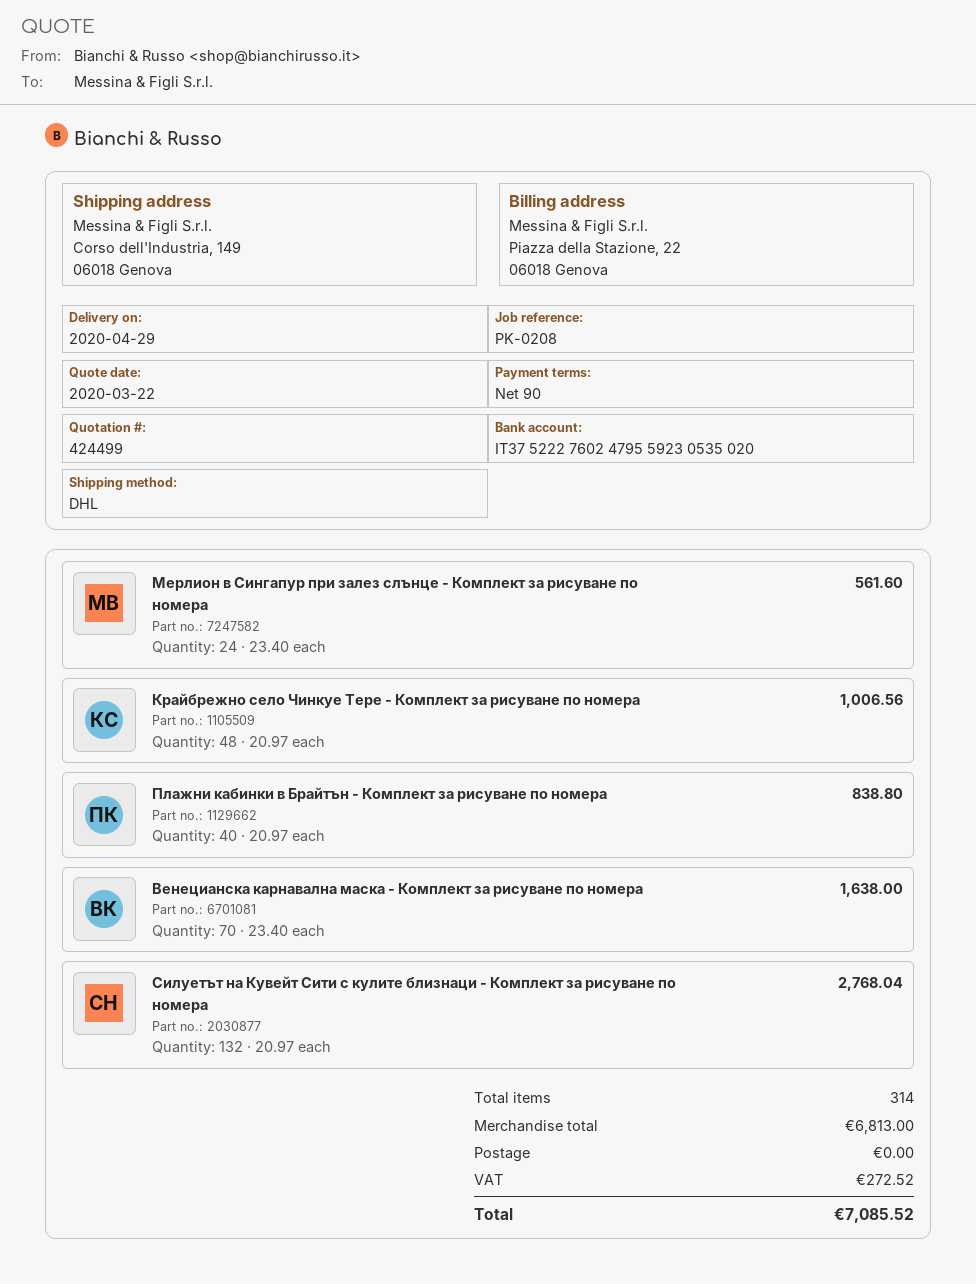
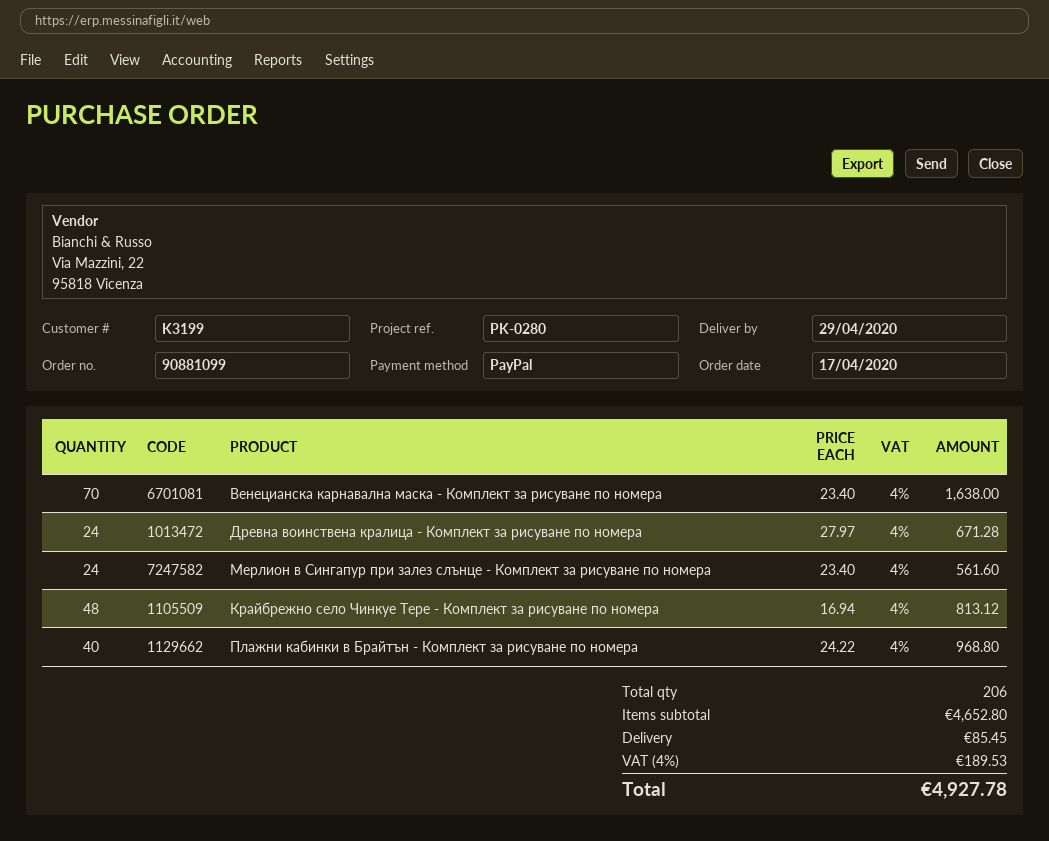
reference: PK-0208 -> PK-0280
Крайбрежно село Чинкуе Тере - Комплект за рисуване по номера: 48 x 20.97 = 1006.56 -> 48 x 16.94 = 813.12
Плажни кабинки в Брайтън - Комплект за рисуване по номера: 40 x 20.97 = 838.80 -> 40 x 24.22 = 968.80
Силуетът на Кувейт Сити с кулите близнаци - Комплект за рисуване по номера: 132 x 20.97 = 2768.04 -> none
Древна воинствена кралица - Комплект за рисуване по номера: none -> 24 x 27.97 = 671.28
total quantity: 314 -> 206
subtotal: 6813.00 -> 4652.80
shipping: 0.00 -> 85.45
tax: 272.52 -> 189.53
total: 7085.52 -> 4927.78

